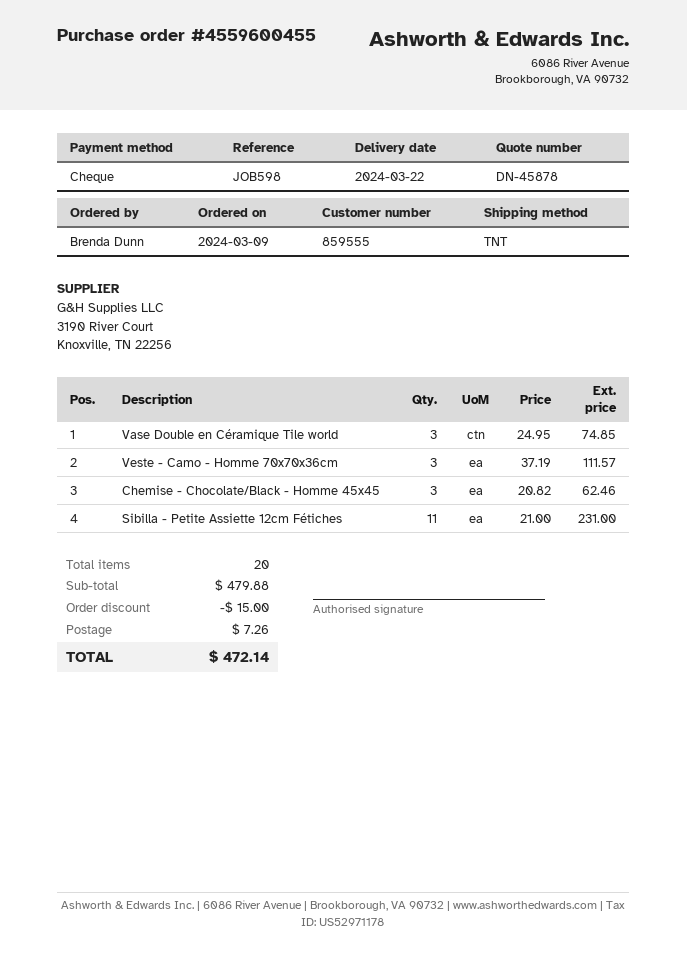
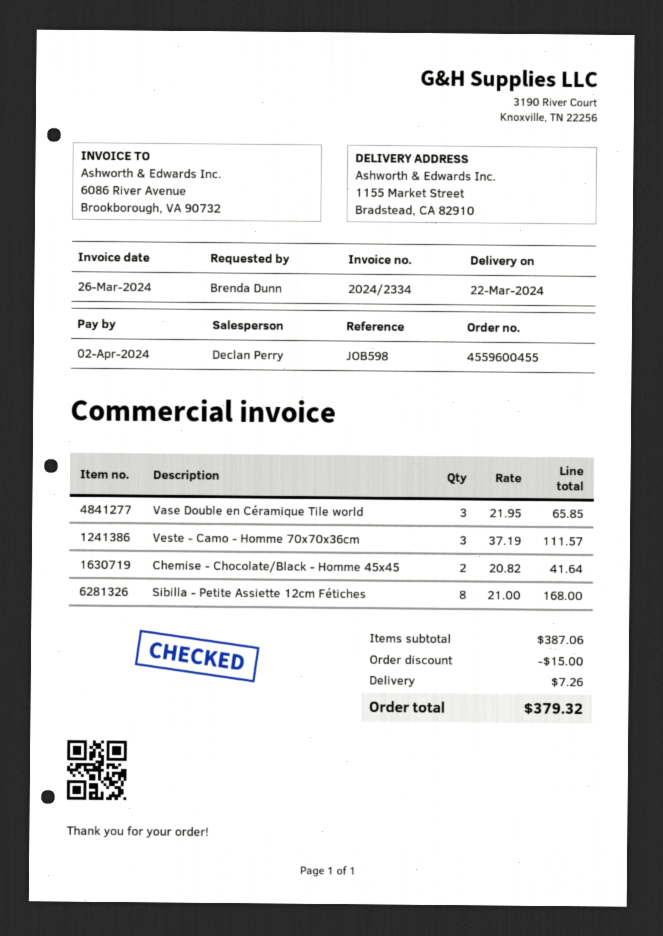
Vase Double en Céramique Tile world: 3 x 24.95 = 74.85 -> 3 x 21.95 = 65.85
Chemise - Chocolate/Black - Homme 45x45: 3 x 20.82 = 62.46 -> 2 x 20.82 = 41.64
Sibilla - Petite Assiette 12cm Fétiches: 11 x 21.00 = 231.00 -> 8 x 21.00 = 168.00
subtotal: 479.88 -> 387.06
total: 472.14 -> 379.32

